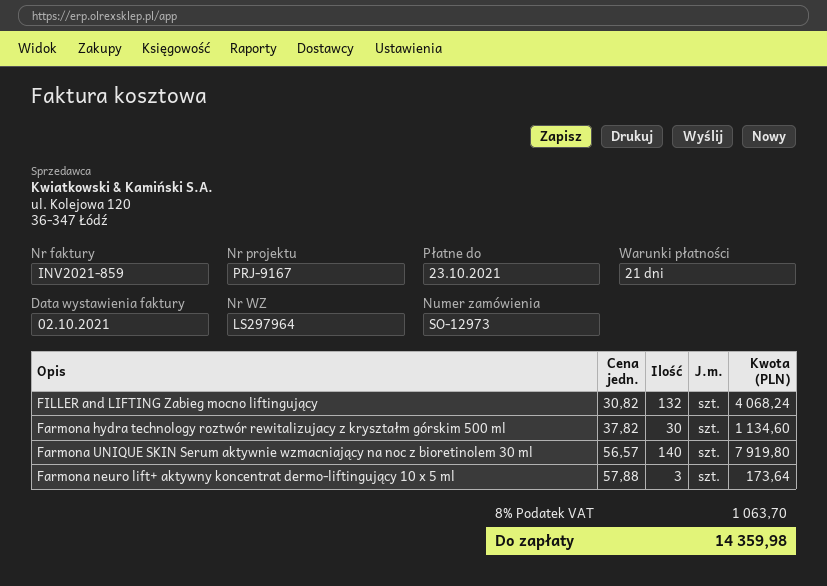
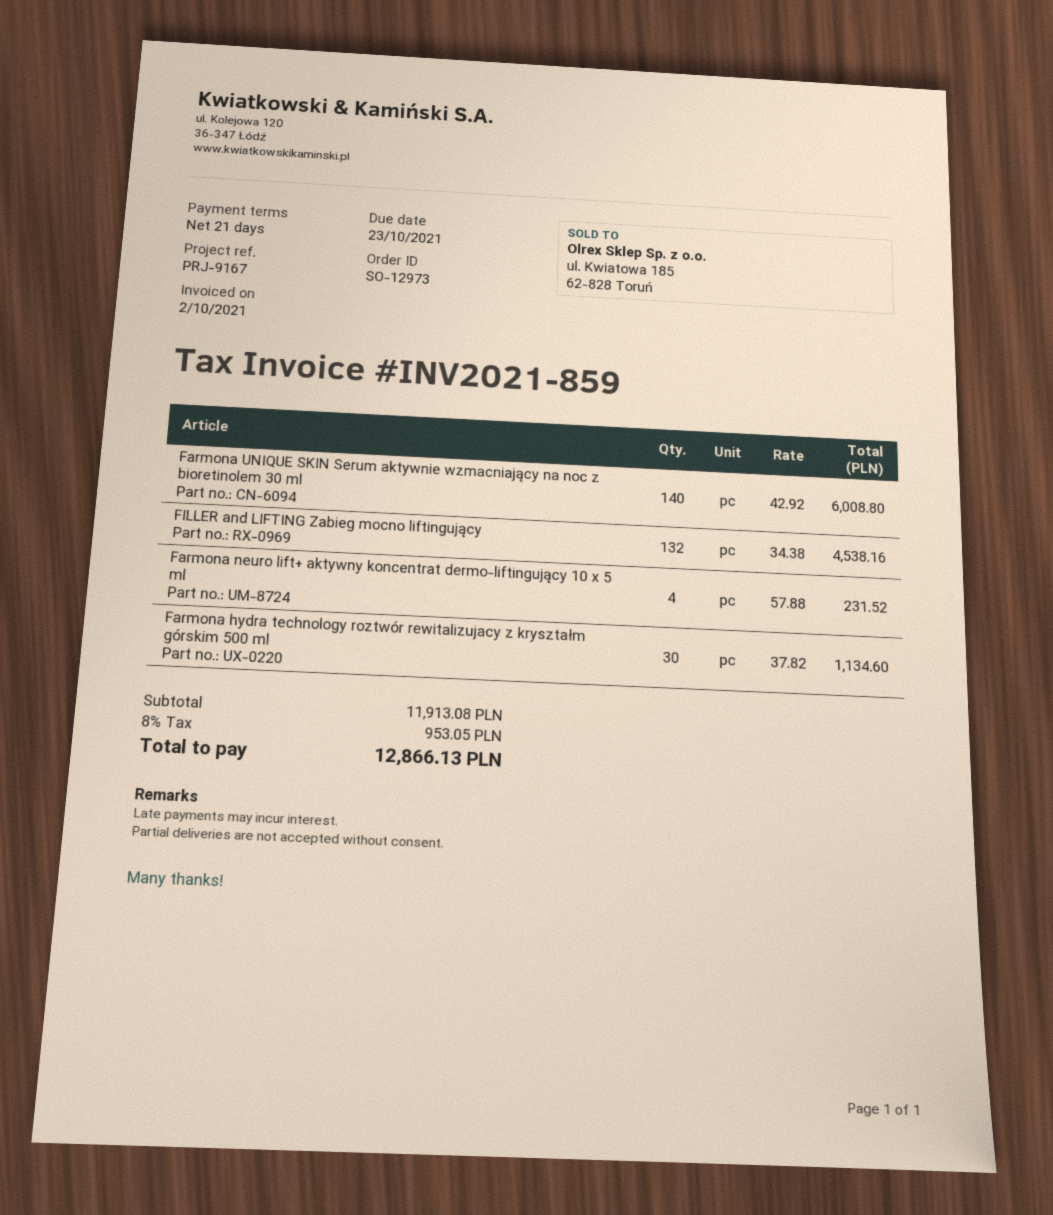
FILLER and LIFTING Zabieg mocno liftingujący: 132 x 30.82 = 4068.24 -> 132 x 34.38 = 4538.16
Farmona UNIQUE SKIN Serum aktywnie wzmacniający na noc z bioretinolem 30 ml: 140 x 56.57 = 7919.80 -> 140 x 42.92 = 6008.80
Farmona neuro lift+ aktywny koncentrat dermo-liftingujący 10 x 5 ml: 3 x 57.88 = 173.64 -> 4 x 57.88 = 231.52
tax: 8% = 1063.70 -> 8% = 953.05
total: 14359.98 -> 12866.13

